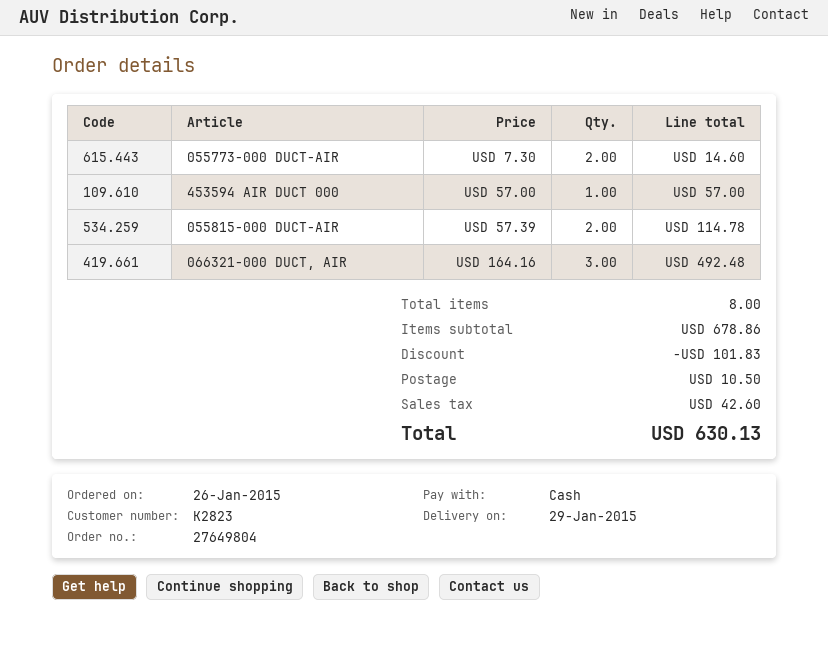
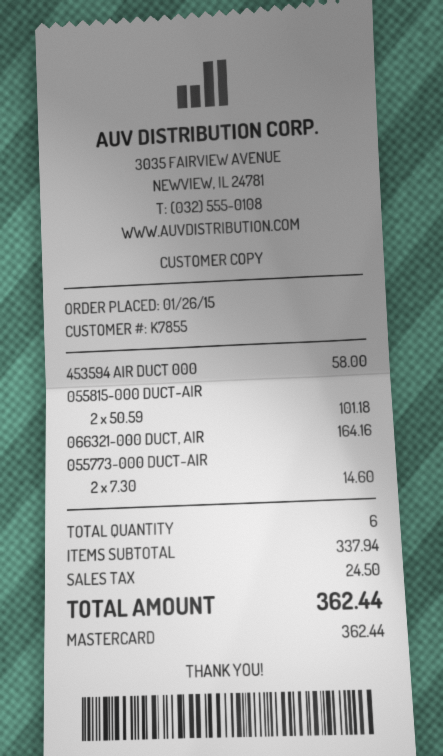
customer number: K2823 -> K7855
payment method: cash -> Mastercard
453594 AIR DUCT 000: 1 x 57.00 = 57.00 -> 1 x 58.00 = 58.00
055815-000 DUCT-AIR: 2 x 57.39 = 114.78 -> 2 x 50.59 = 101.18
066321-000 DUCT, AIR: 3 x 164.16 = 492.48 -> 1 x 164.16 = 164.16
total quantity: 8 -> 6
subtotal: 678.86 -> 337.94
discount: 101.83 -> none
shipping: 10.50 -> none
tax: 42.60 -> 24.50
total: 630.13 -> 362.44

